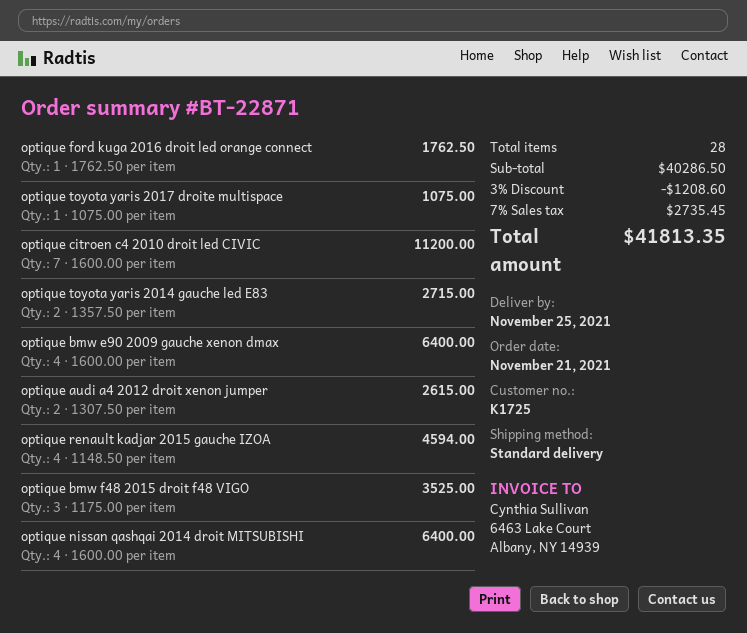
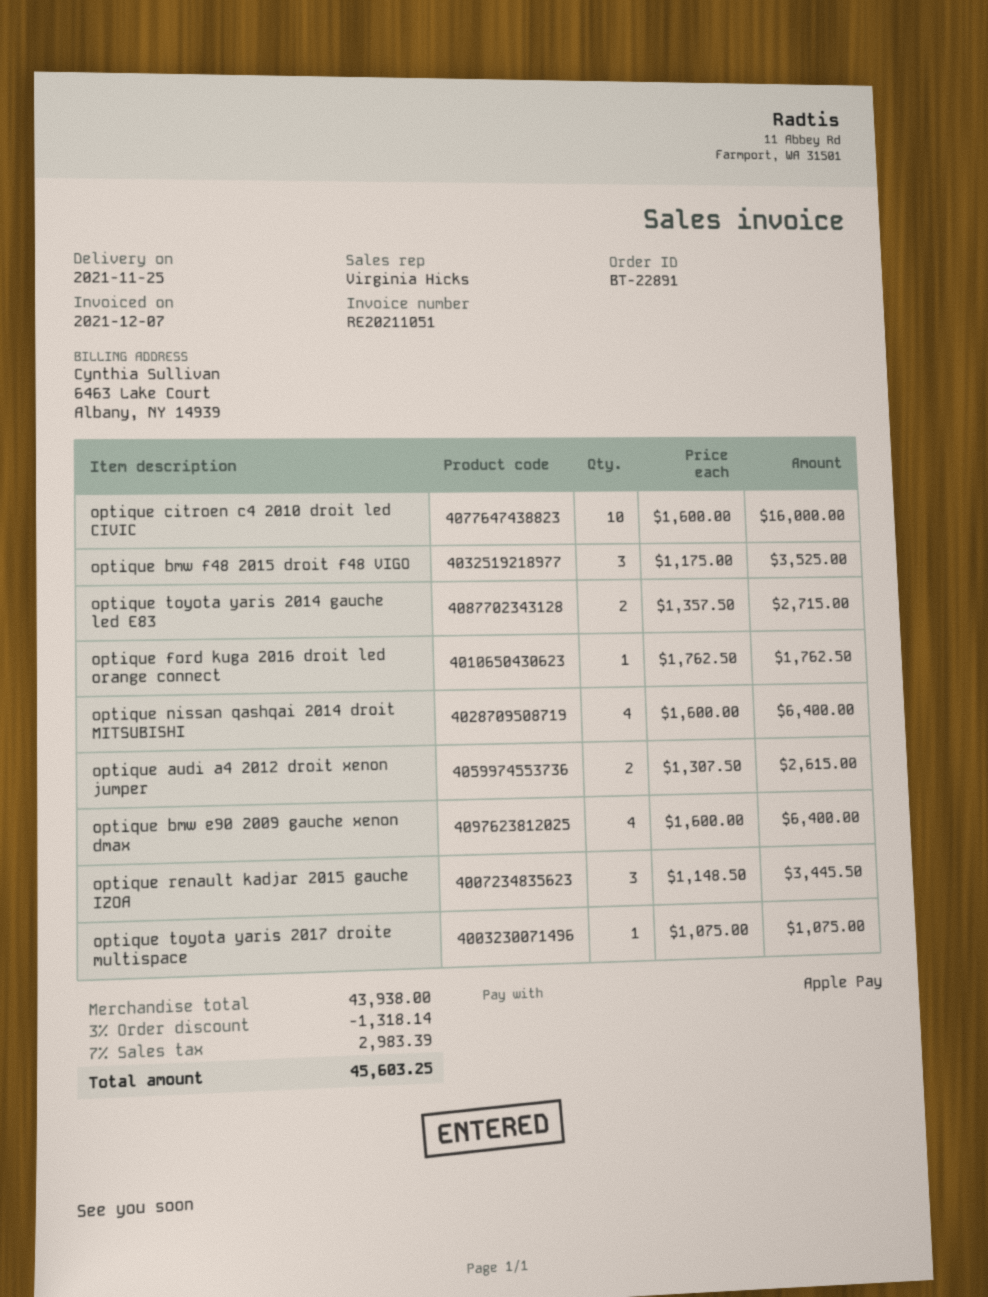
order number: BT-22871 -> BT-22891
optique citroen c4 2010 droit led CIVIC: 7 x 1600.00 = 11200.00 -> 10 x 1600.00 = 16000.00
optique renault kadjar 2015 gauche IZOA: 4 x 1148.50 = 4594.00 -> 3 x 1148.50 = 3445.50
subtotal: 40286.50 -> 43938.00
discount: 3% = 1208.60 -> 3% = 1318.14
tax: 7% = 2735.45 -> 7% = 2983.39
total: 41813.35 -> 45603.25

